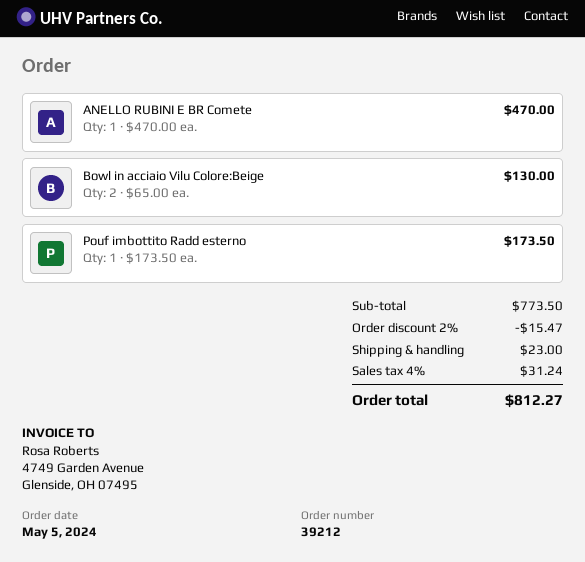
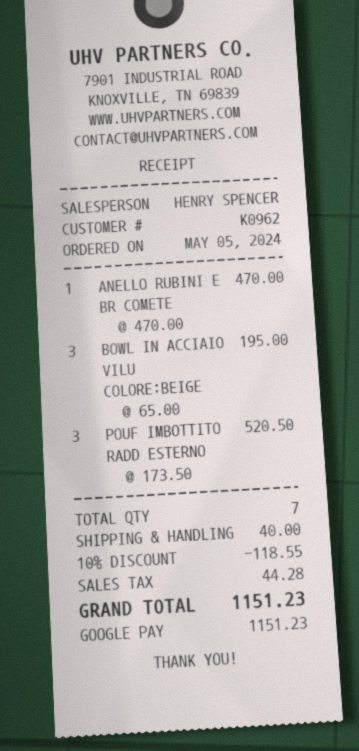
Bowl in acciaio Vilu Colore:Beige: 2 x 65.00 = 130.00 -> 3 x 65.00 = 195.00
Pouf imbottito Radd esterno: 1 x 173.50 = 173.50 -> 3 x 173.50 = 520.50
discount: 2% = 15.47 -> 10% = 118.55
shipping: 23.00 -> 40.00
tax: 31.24 -> 44.28
total: 812.27 -> 1151.23

